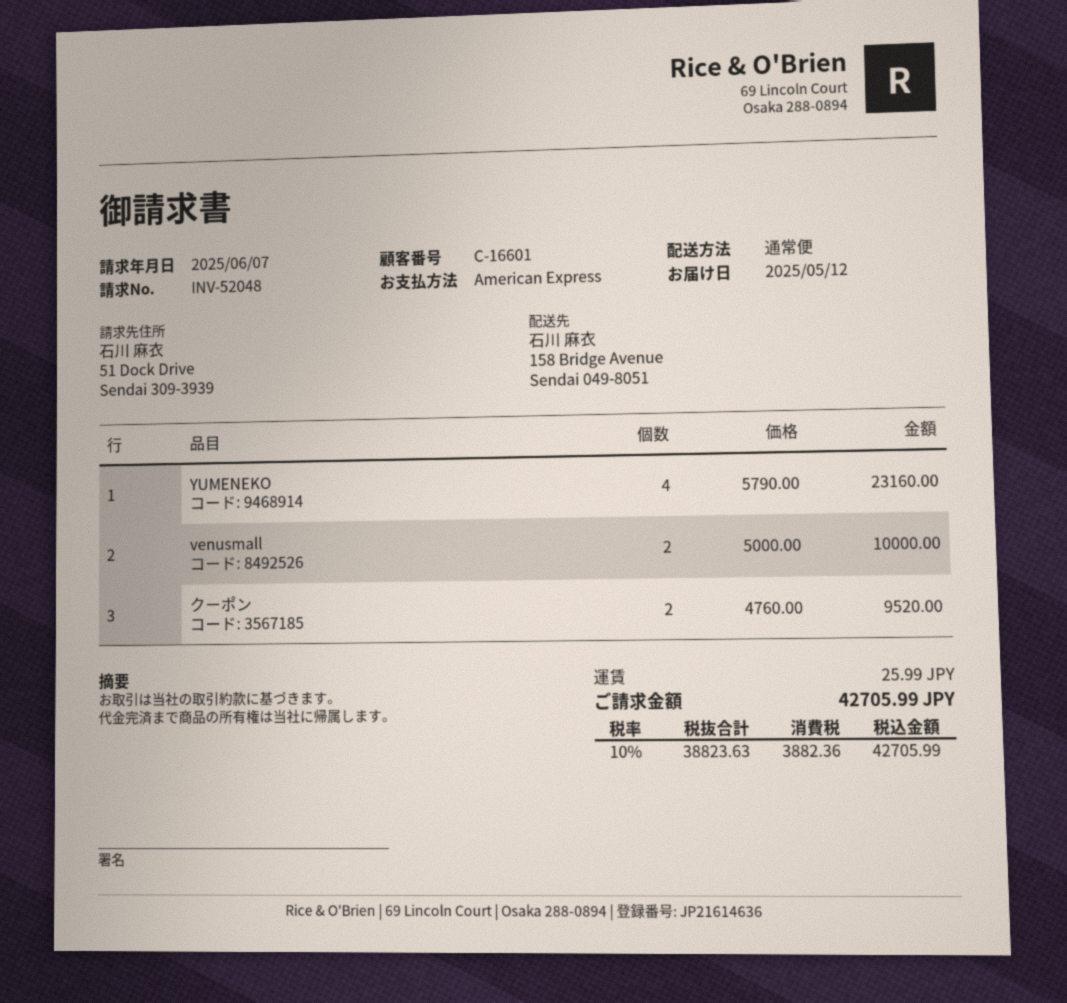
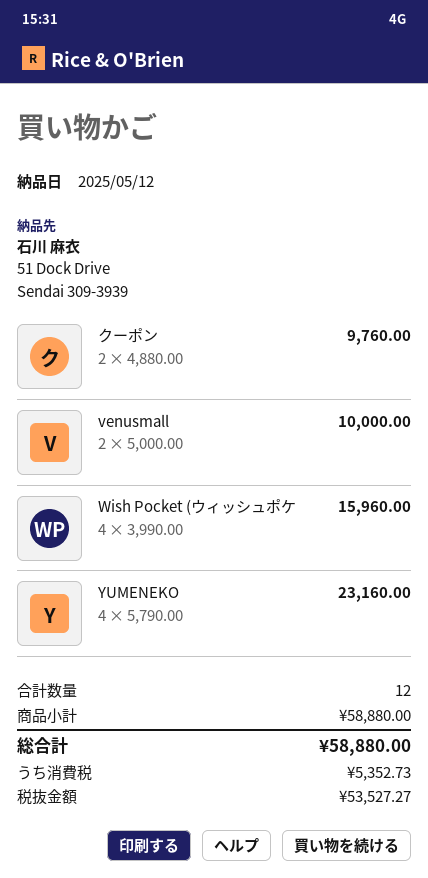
ship to: 158 Bridge Avenue, Sendai 049-8051 -> 51 Dock Drive, Sendai 309-3939
クーポン: 2 x 4760.00 = 9520.00 -> 2 x 4880.00 = 9760.00
Wish Pocket (ウィッシュポケ: none -> 4 x 3990.00 = 15960.00
shipping: 25.99 -> none
net: 38823.63 -> 53527.27
tax: 3882.36 -> 5352.73
total: 42705.99 -> 58880.00

